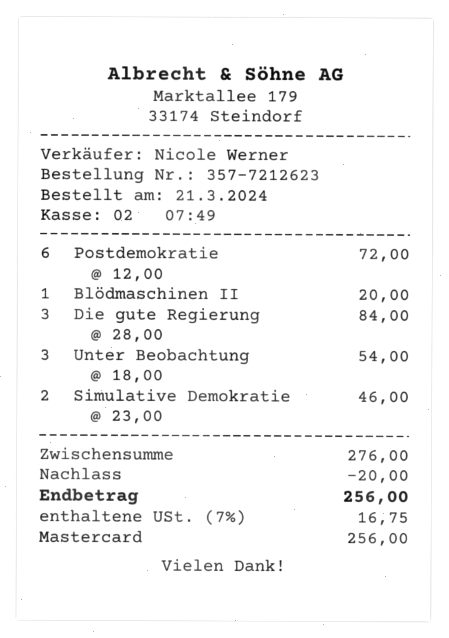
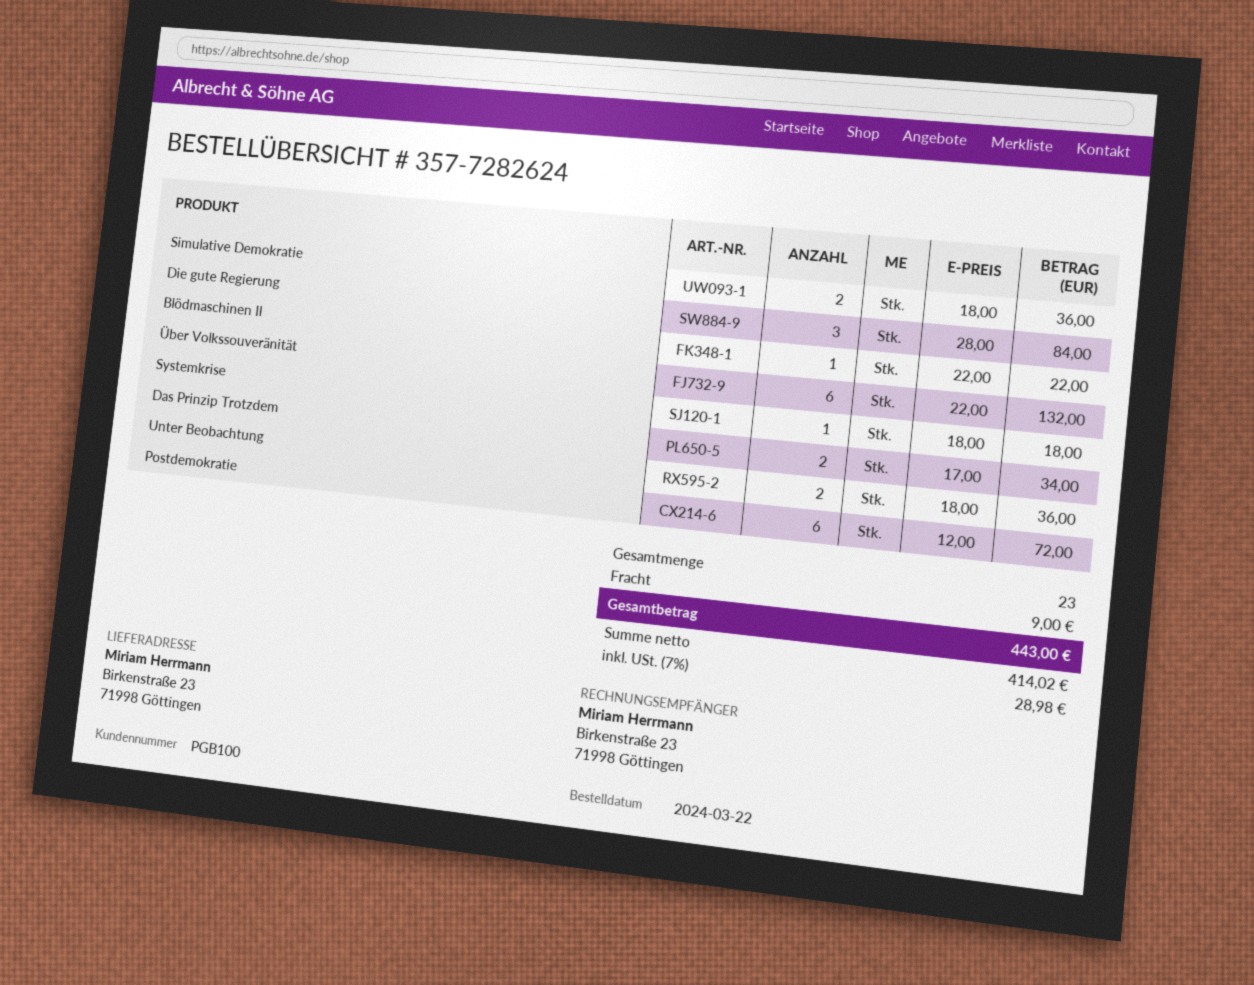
order number: 357-7212623 -> 357-7282624
order date: 2024-03-21 -> 2024-03-22
Blödmaschinen II: 1 x 20.00 = 20.00 -> 1 x 22.00 = 22.00
Unter Beobachtung: 3 x 18.00 = 54.00 -> 2 x 18.00 = 36.00
Simulative Demokratie: 2 x 23.00 = 46.00 -> 2 x 18.00 = 36.00
Über Volkssouveränität: none -> 6 x 22.00 = 132.00
Systemkrise: none -> 1 x 18.00 = 18.00
Das Prinzip Trotzdem: none -> 2 x 17.00 = 34.00
discount: 20.00 -> none
shipping: none -> 9.00
tax: 7% = 16.75 -> 7% = 28.98
total: 256.00 -> 443.00

